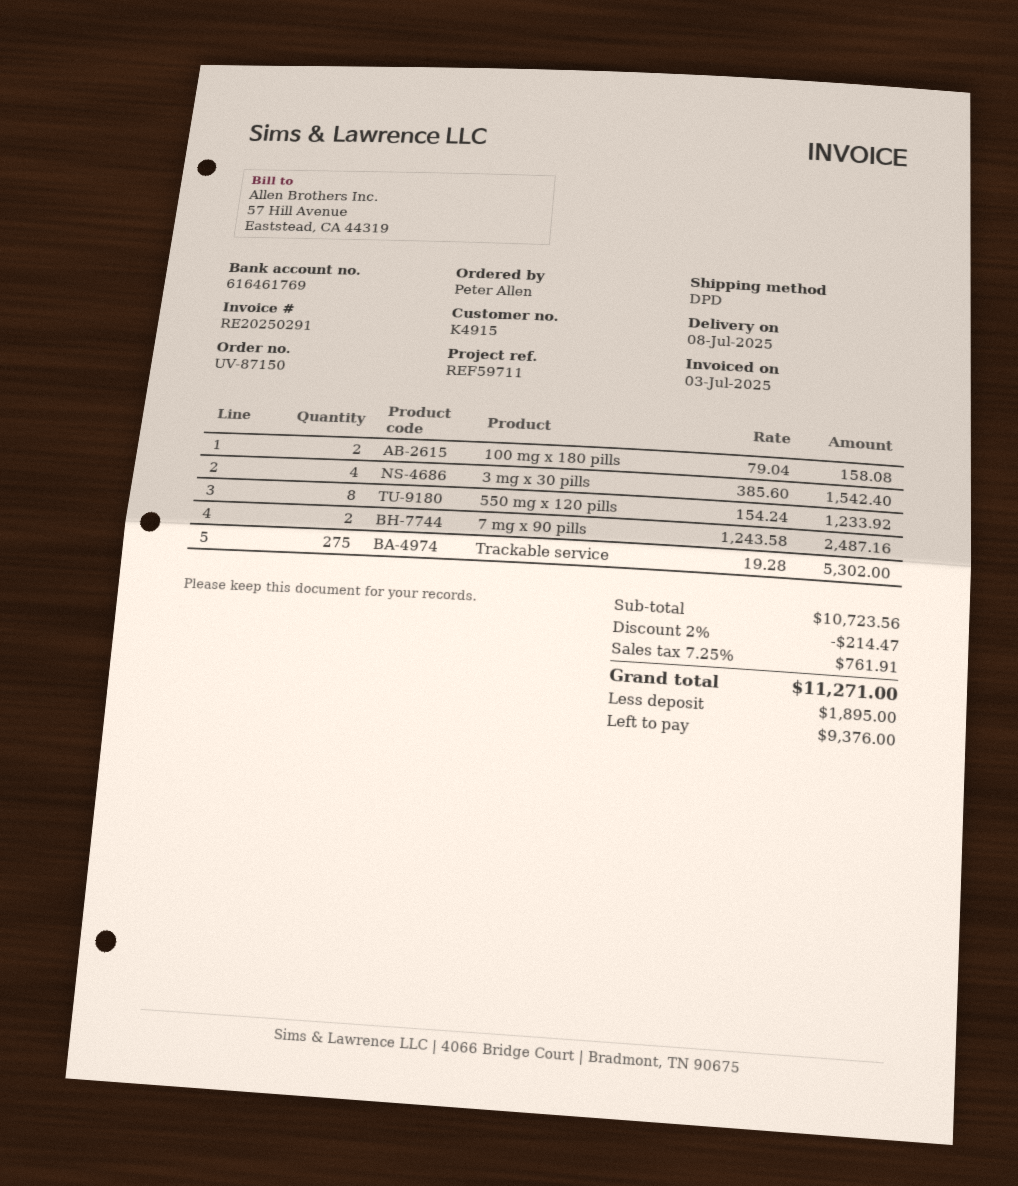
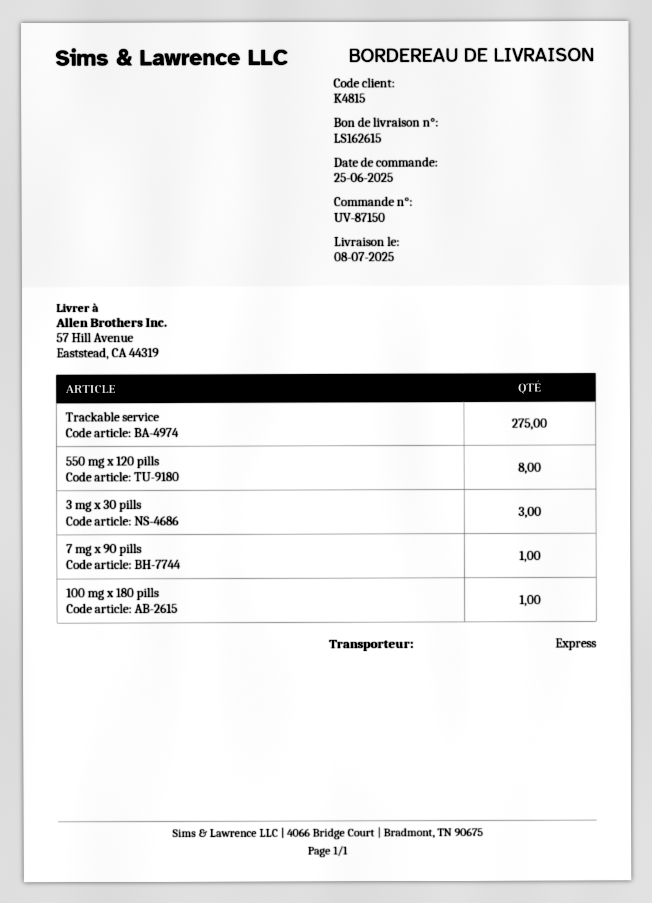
customer number: K4915 -> K4815
shipping method: DPD -> express
100 mg x 180 pills: 2 -> 1
3 mg x 30 pills: 4 -> 3
7 mg x 90 pills: 2 -> 1

